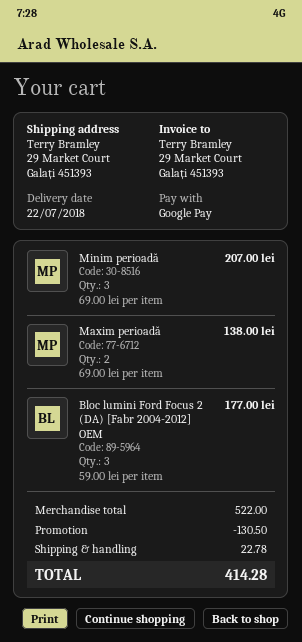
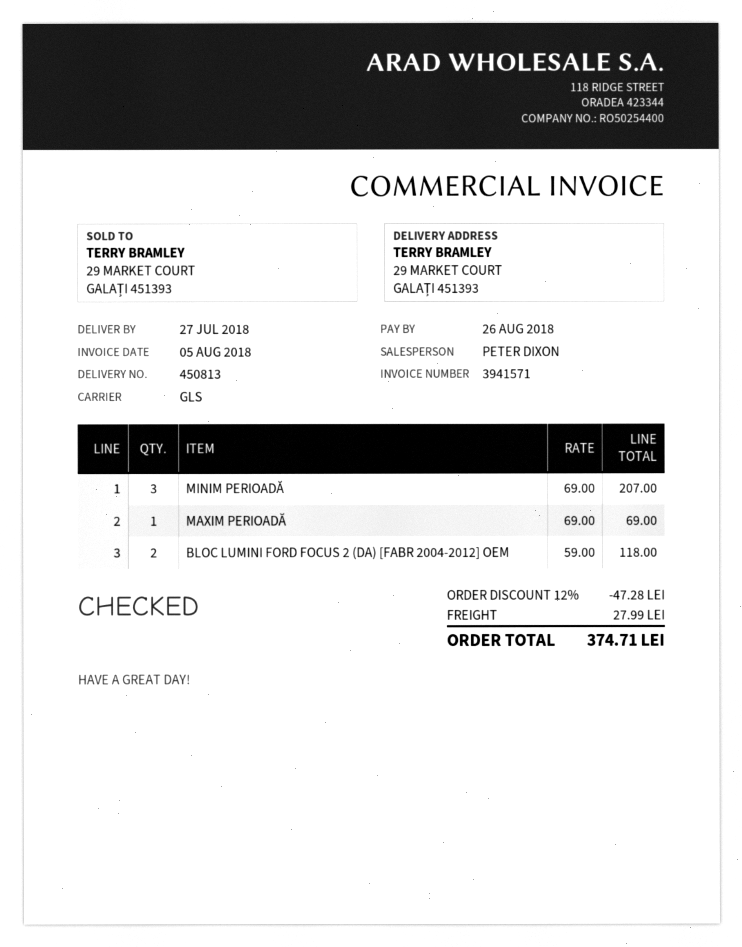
delivery date: 2018-07-22 -> 2018-07-27
Maxim perioadă: 2 x 69.00 = 138.00 -> 1 x 69.00 = 69.00
Bloc lumini Ford Focus 2 (DA) [Fabr 2004-2012] OEM: 3 x 59.00 = 177.00 -> 2 x 59.00 = 118.00
discount: 130.50 -> 47.28
shipping: 22.78 -> 27.99
total: 414.28 -> 374.71

